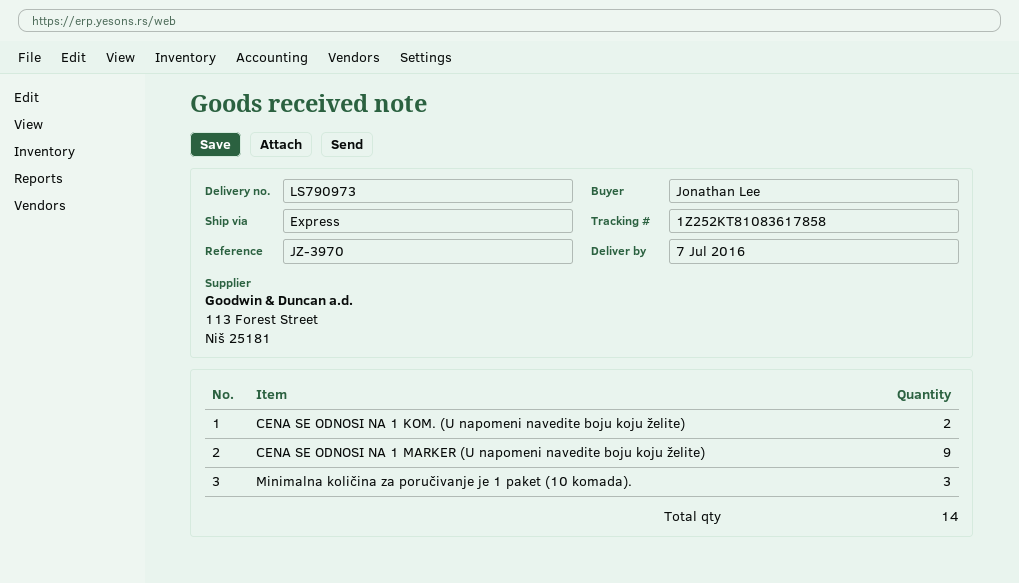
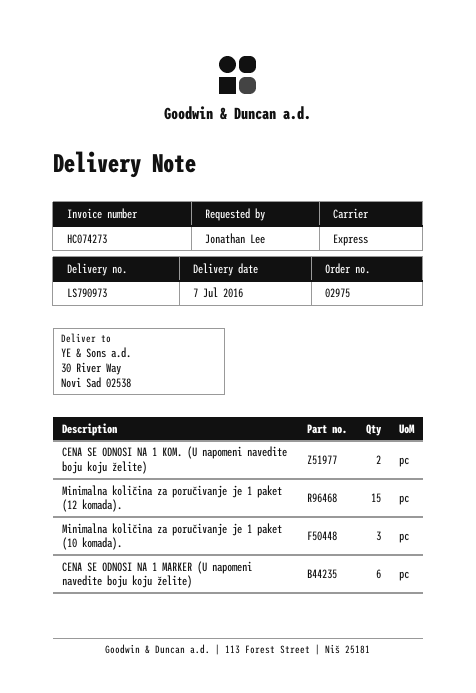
CENA SE ODNOSI NA 1 MARKER (U napomeni navedite boju koju želite): 9 -> 6
Minimalna količina za poručivanje je 1 paket (12 komada).: none -> 15

